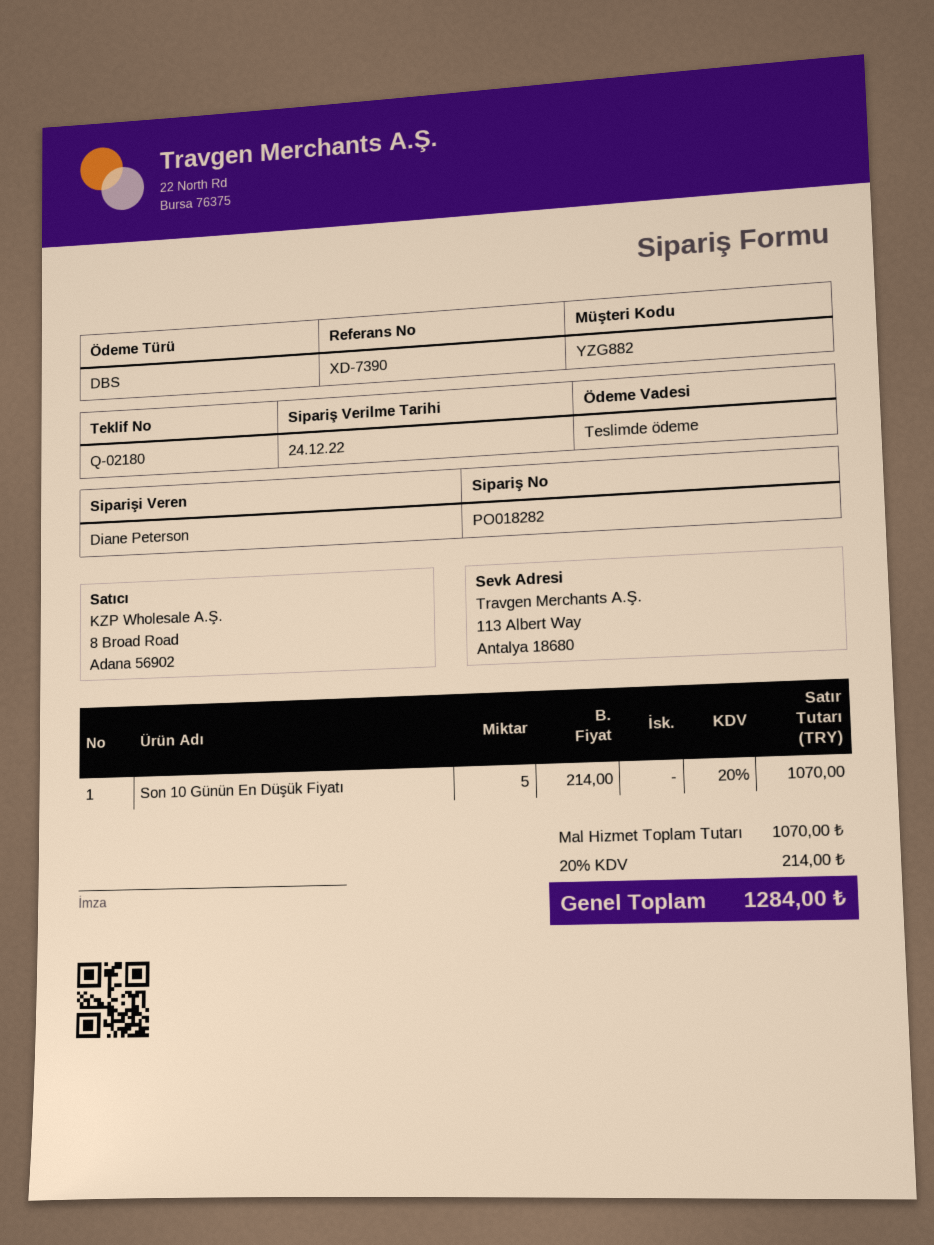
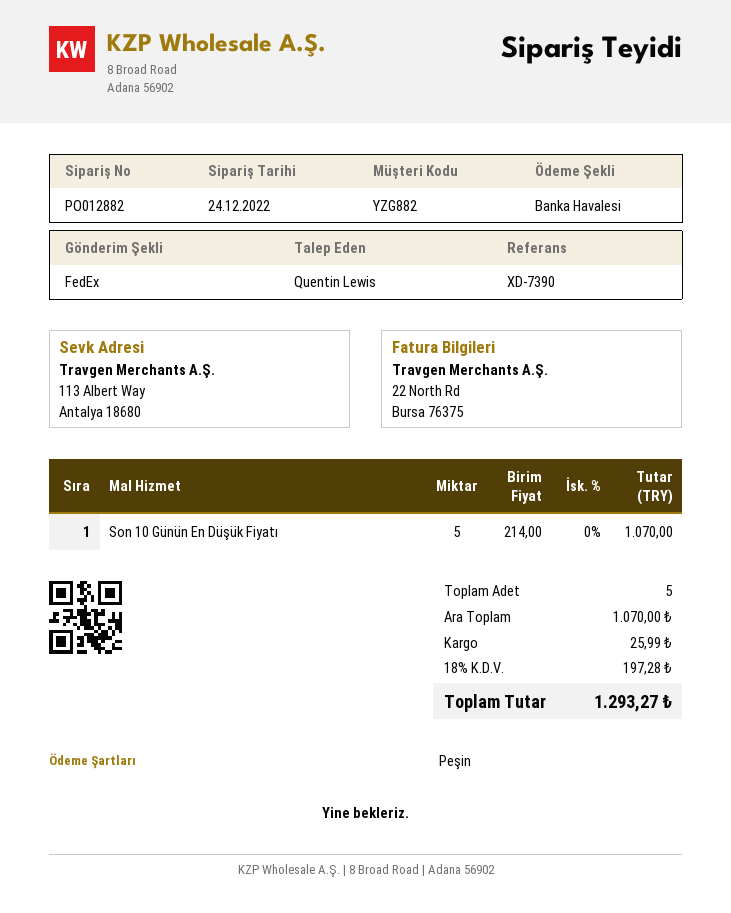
order number: PO018282 -> PO012882
ordered by: Diane Peterson -> Quentin Lewis
payment method: direct debit -> bank transfer
shipping: none -> 25.99
tax: 20% = 214.00 -> 18% = 197.28
total: 1284.00 -> 1293.27

